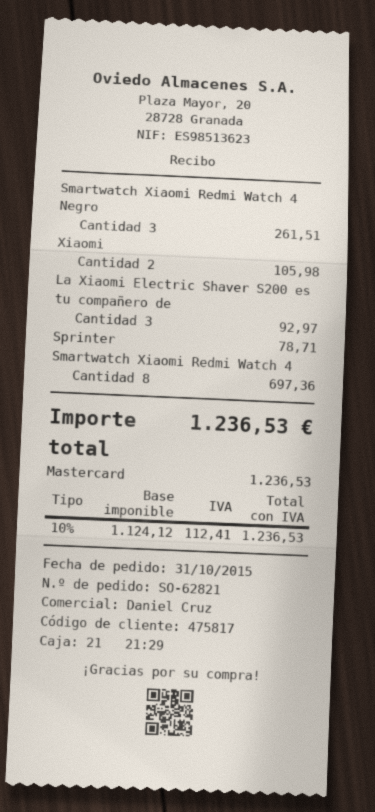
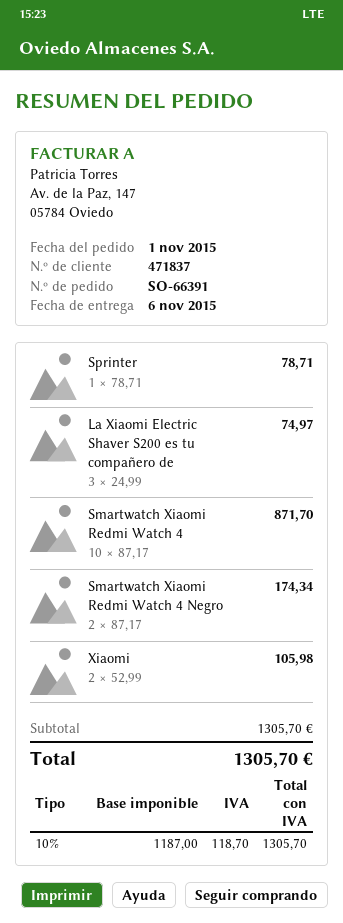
order number: SO-62821 -> SO-66391
order date: 2015-10-31 -> 2015-11-01
customer number: 475817 -> 471837
Smartwatch Xiaomi Redmi Watch 4 Negro: 3 for 261.51 -> 2 for 174.34
La Xiaomi Electric Shaver S200 es tu compañero de: 3 for 92.97 -> 3 for 74.97
Smartwatch Xiaomi Redmi Watch 4: 8 for 697.36 -> 10 for 871.70
net: 1124.12 -> 1187.00
tax: 10% = 112.41 -> 10% = 118.70
total: 1236.53 -> 1305.70

